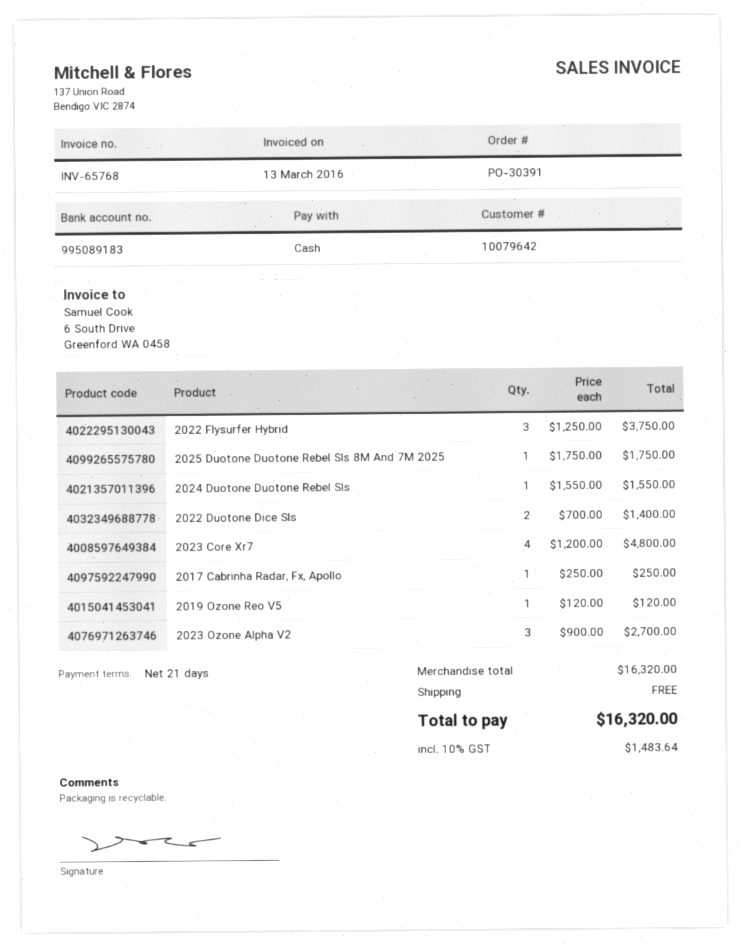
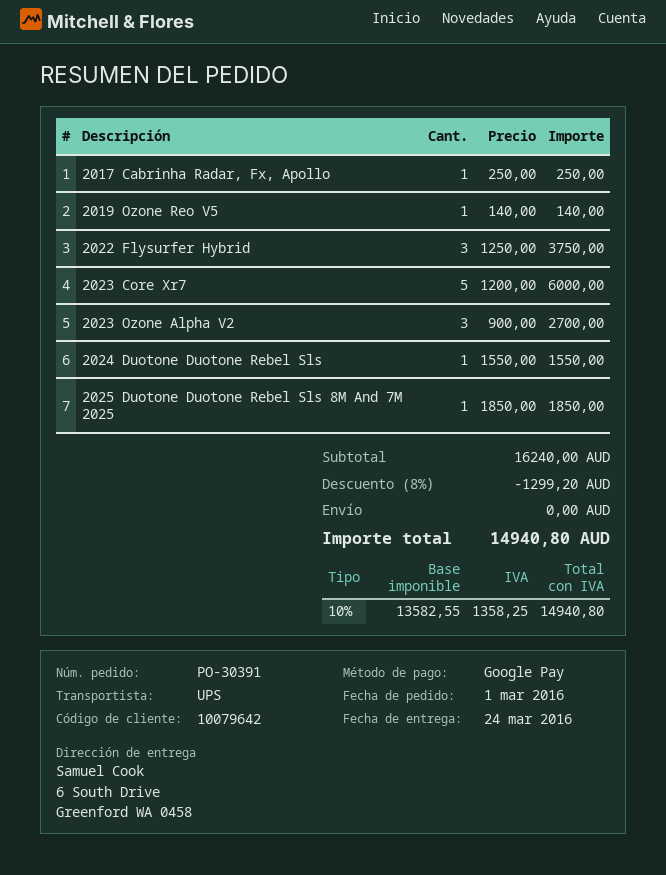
payment method: cash -> Google Pay
2025 Duotone Duotone Rebel Sls 8M And 7M 2025: 1 x 1750.00 = 1750.00 -> 1 x 1850.00 = 1850.00
2022 Duotone Dice Sls: 2 x 700.00 = 1400.00 -> none
2023 Core Xr7: 4 x 1200.00 = 4800.00 -> 5 x 1200.00 = 6000.00
2019 Ozone Reo V5: 1 x 120.00 = 120.00 -> 1 x 140.00 = 140.00
subtotal: 16320.00 -> 16240.00
discount: none -> 8% = 1299.20
tax: 10% = 1483.64 -> 10% = 1358.25
total: 16320.00 -> 14940.80

